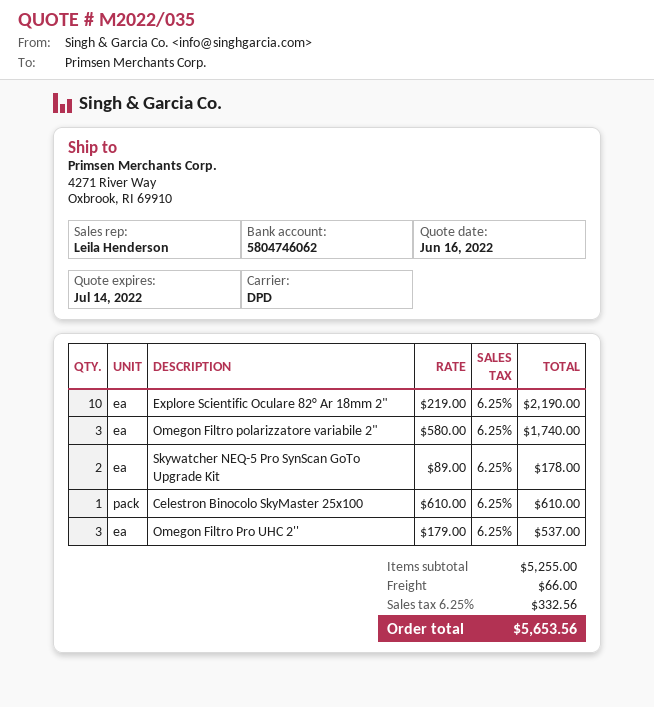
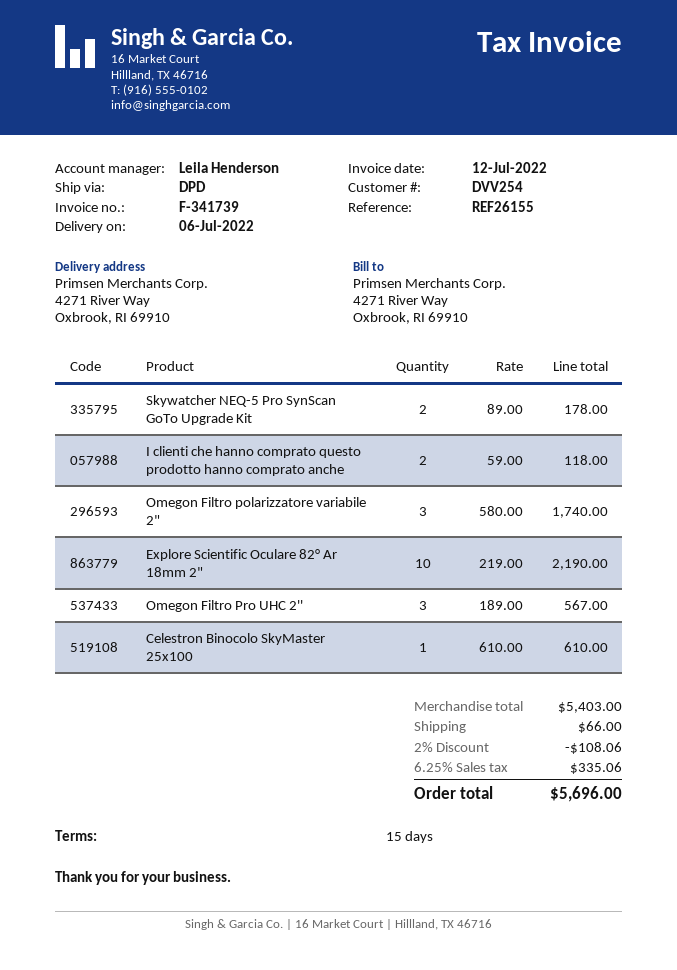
Omegon Filtro Pro UHC 2'': 3 x 179.00 = 537.00 -> 3 x 189.00 = 567.00
I clienti che hanno comprato questo prodotto hanno comprato anche: none -> 2 x 59.00 = 118.00
subtotal: 5255.00 -> 5403.00
discount: none -> 2% = 108.06
tax: 6.25% = 332.56 -> 6.25% = 335.06
total: 5653.56 -> 5696.00

